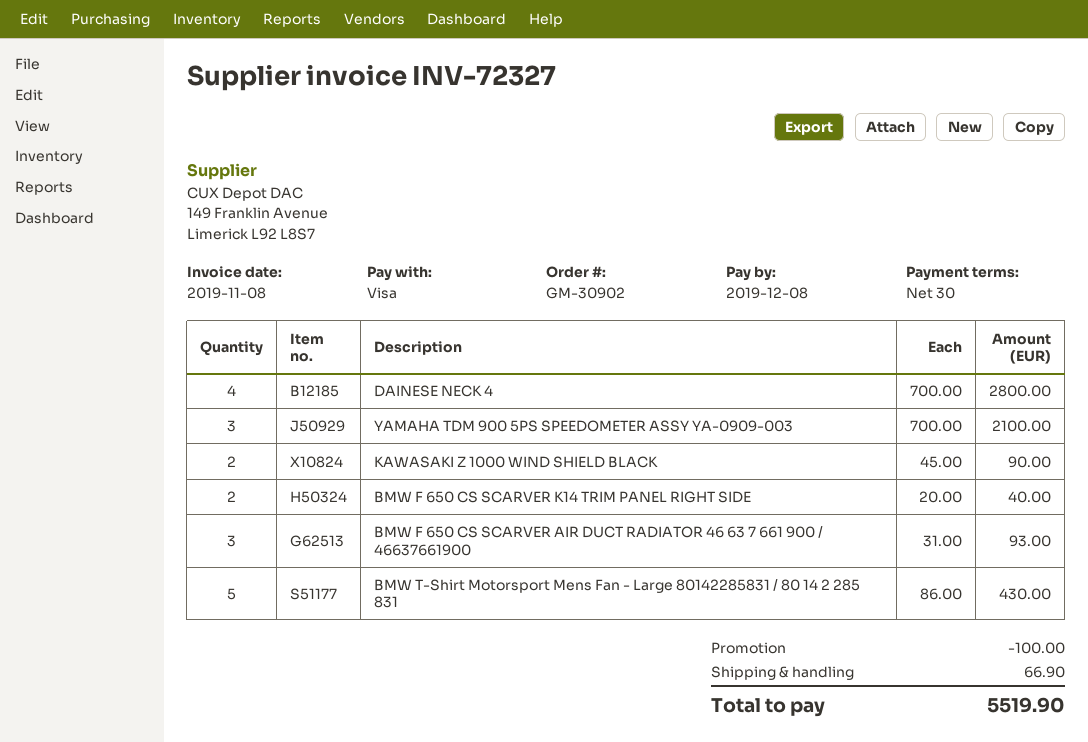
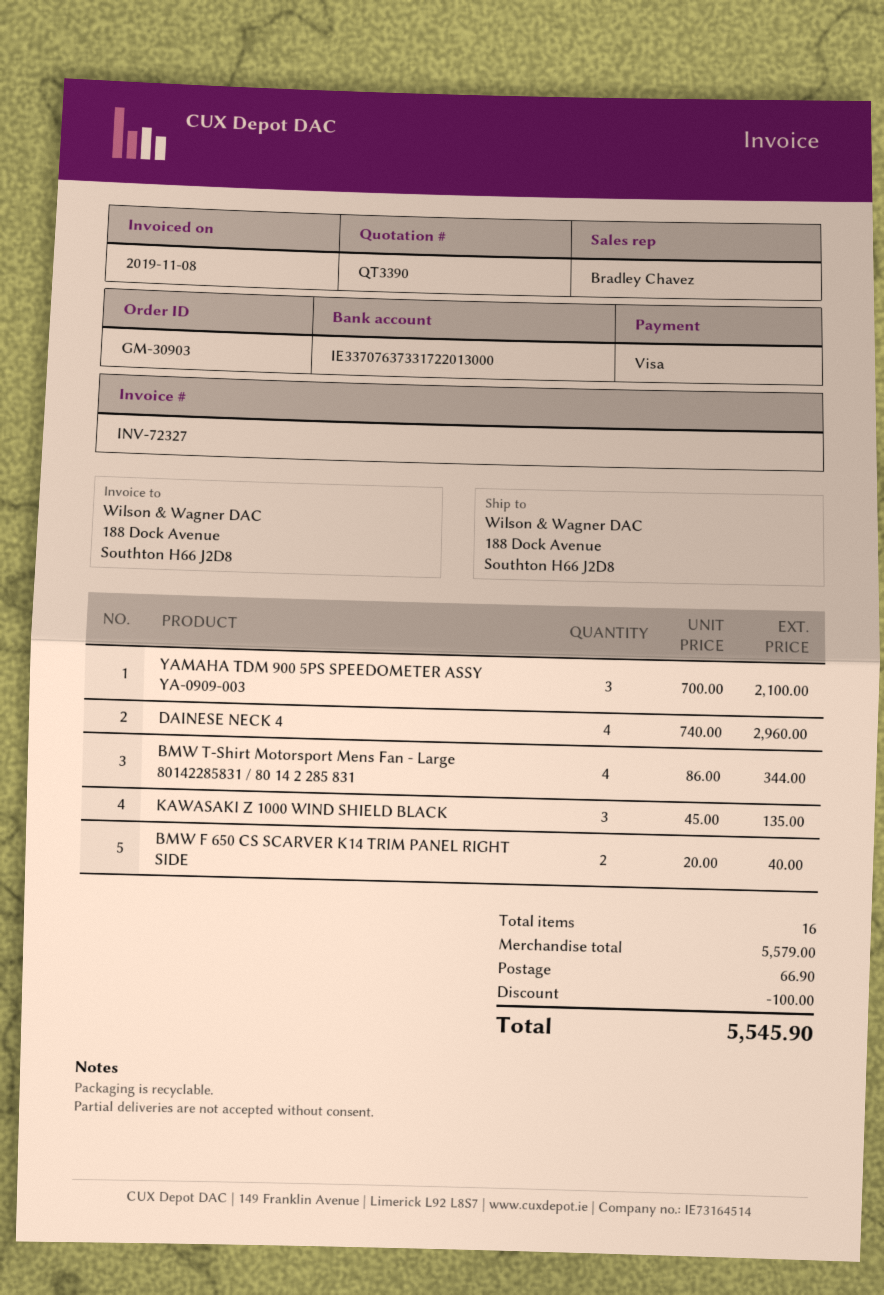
order number: GM-30902 -> GM-30903
DAINESE NECK 4: 4 x 700.00 = 2800.00 -> 4 x 740.00 = 2960.00
KAWASAKI Z 1000 WIND SHIELD BLACK: 2 x 45.00 = 90.00 -> 3 x 45.00 = 135.00
BMW F 650 CS SCARVER AIR DUCT RADIATOR 46 63 7 661 900 / 46637661900: 3 x 31.00 = 93.00 -> none
BMW T-Shirt Motorsport Mens Fan - Large 80142285831 / 80 14 2 285 831: 5 x 86.00 = 430.00 -> 4 x 86.00 = 344.00
total: 5519.90 -> 5545.90

